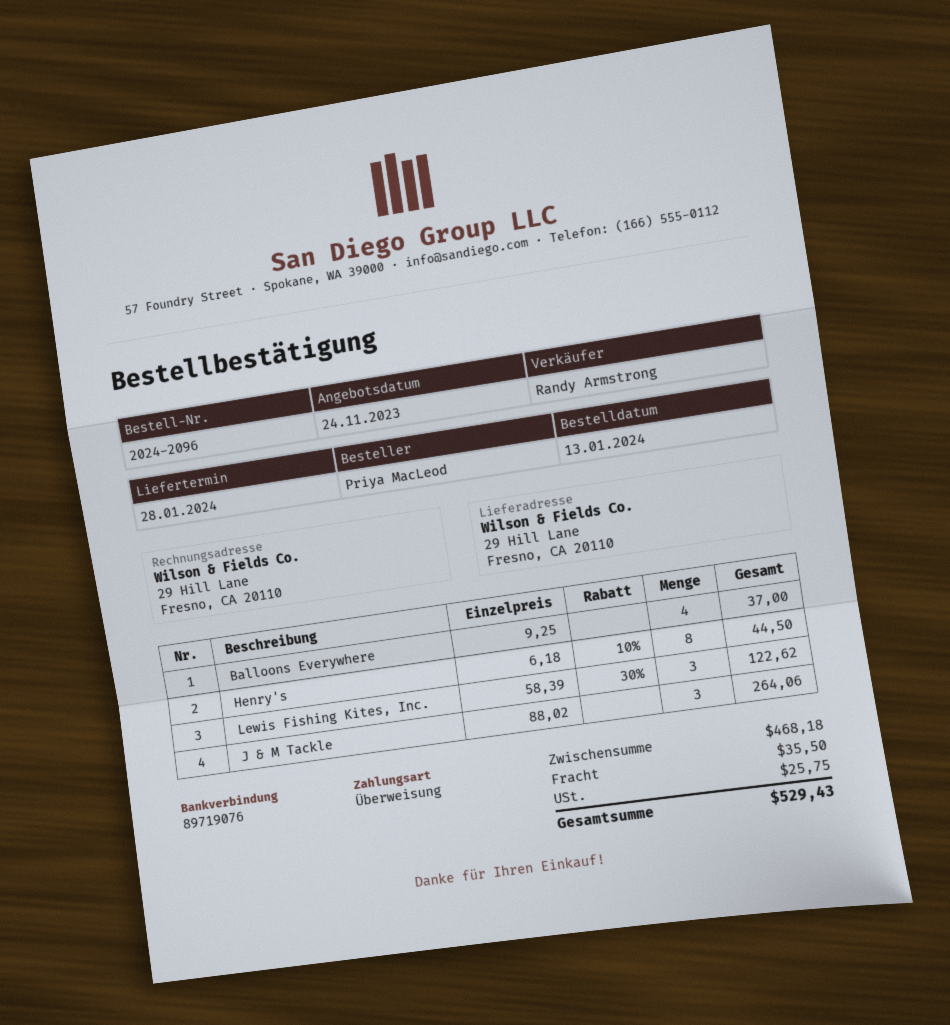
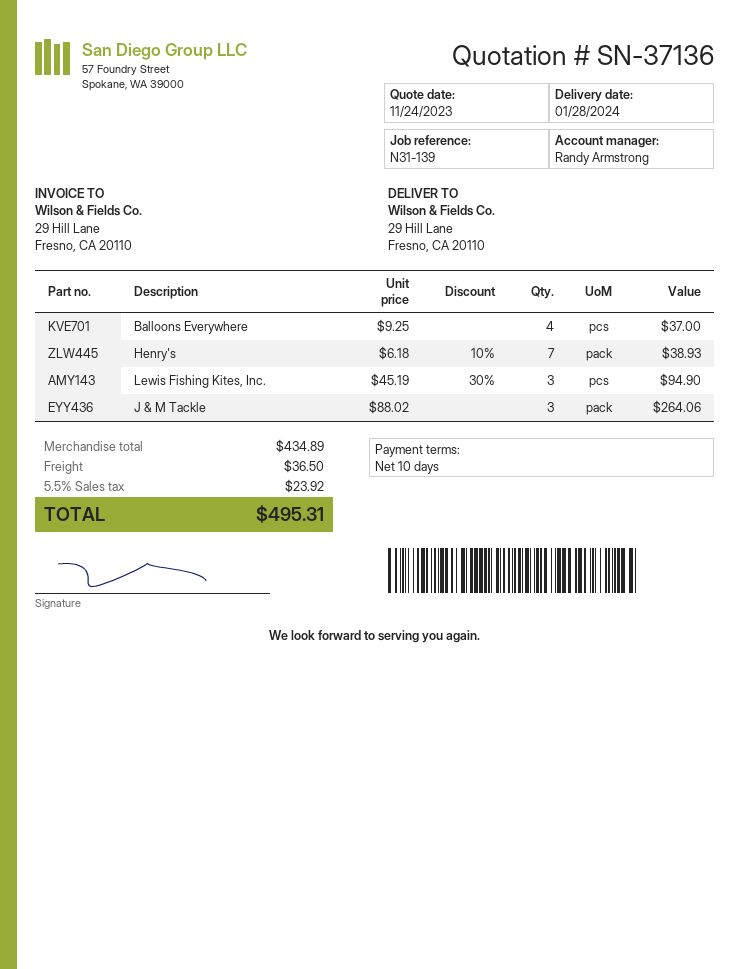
Henry's: 8 x 6.18 - 10% = 44.50 -> 7 x 6.18 - 10% = 38.93
Lewis Fishing Kites, Inc.: 3 x 58.39 - 30% = 122.62 -> 3 x 45.19 - 30% = 94.90
subtotal: 468.18 -> 434.89
shipping: 35.50 -> 36.50
tax: 25.75 -> 23.92
total: 529.43 -> 495.31

